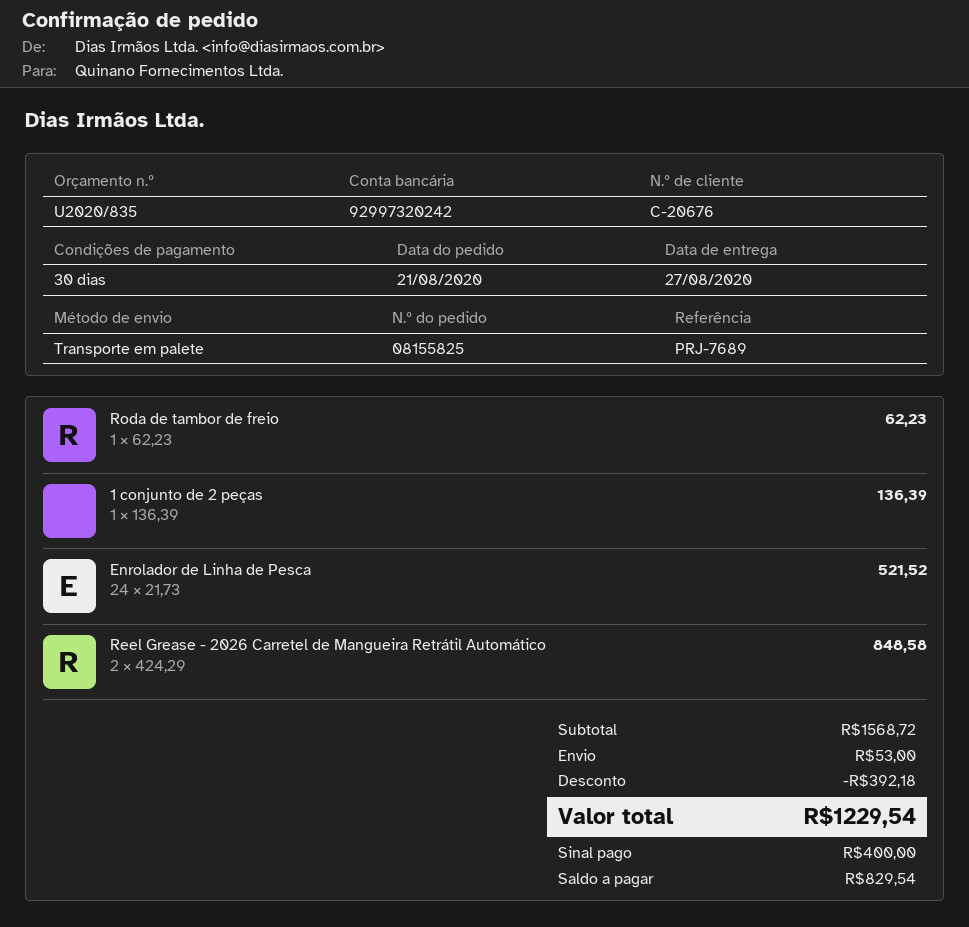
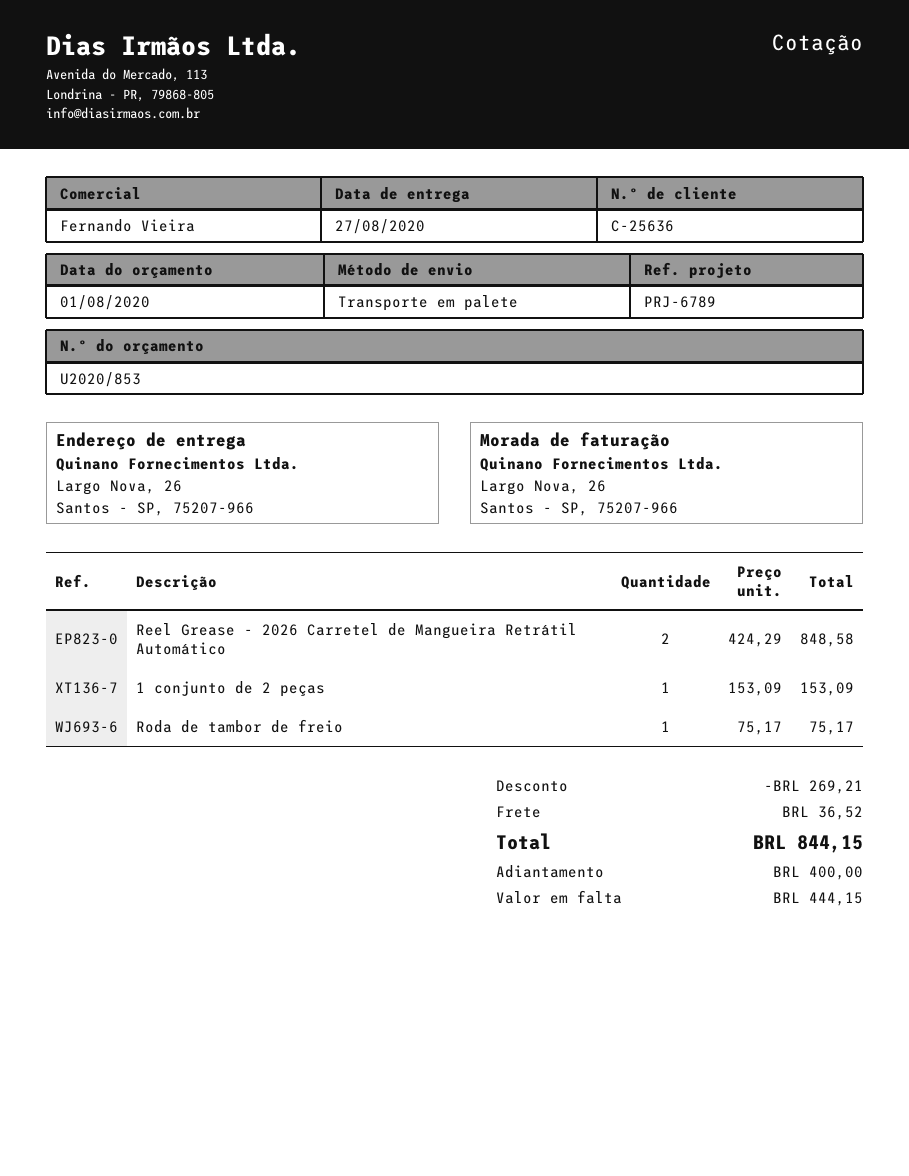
quote number: U2020/835 -> U2020/853
customer number: C-20676 -> C-25636
reference: PRJ-7689 -> PRJ-6789
Roda de tambor de freio: 1 x 62.23 = 62.23 -> 1 x 75.17 = 75.17
1 conjunto de 2 peças: 1 x 136.39 = 136.39 -> 1 x 153.09 = 153.09
Enrolador de Linha de Pesca: 24 x 21.73 = 521.52 -> none
discount: 392.18 -> 269.21
shipping: 53.00 -> 36.52
total: 1229.54 -> 844.15
balance: 829.54 -> 444.15

